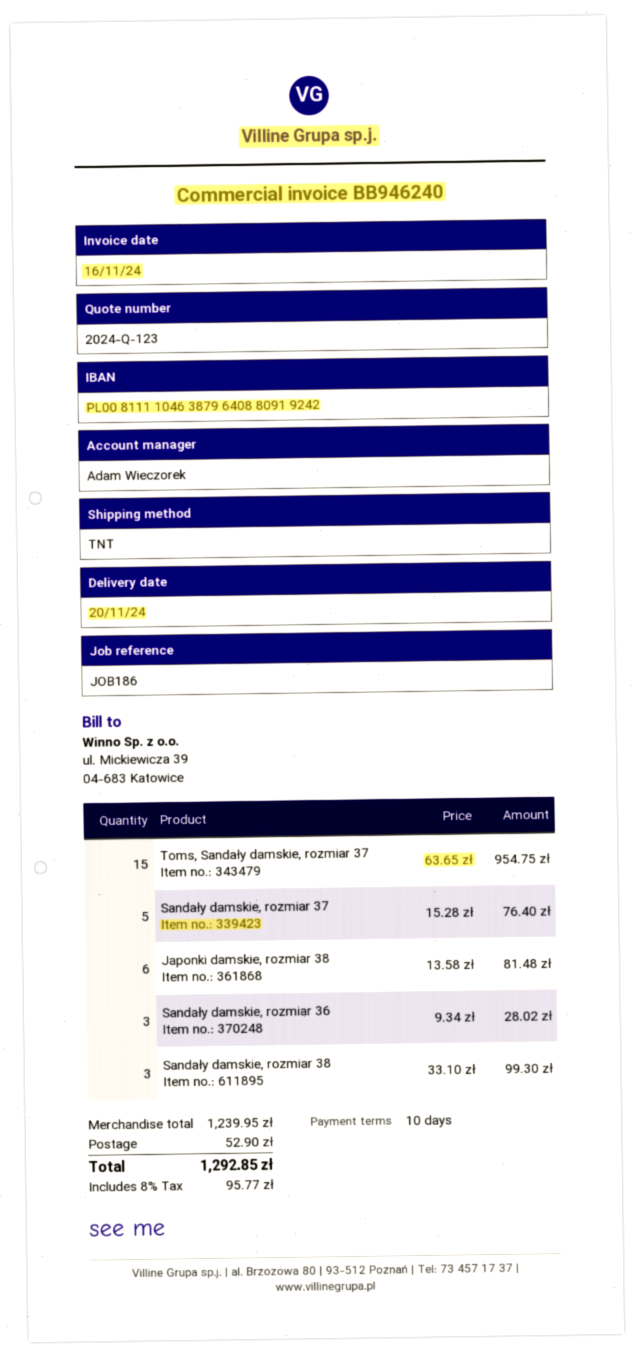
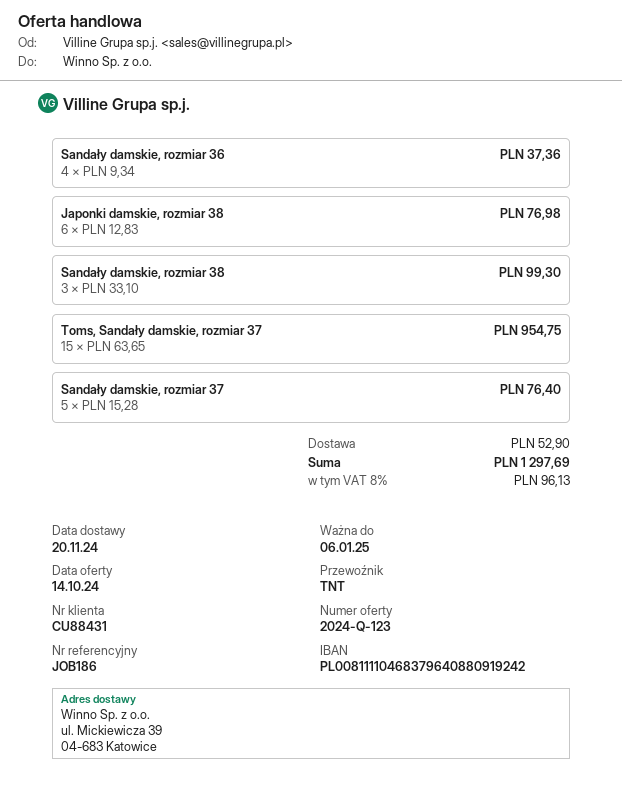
bank account: PL00811110463879640880919242 -> PL00811110468379640880919242
Japonki damskie, rozmiar 38: 6 x 13.58 = 81.48 -> 6 x 12.83 = 76.98
Sandały damskie, rozmiar 36: 3 x 9.34 = 28.02 -> 4 x 9.34 = 37.36
tax: 8% = 95.77 -> 8% = 96.13
total: 1292.85 -> 1297.69

